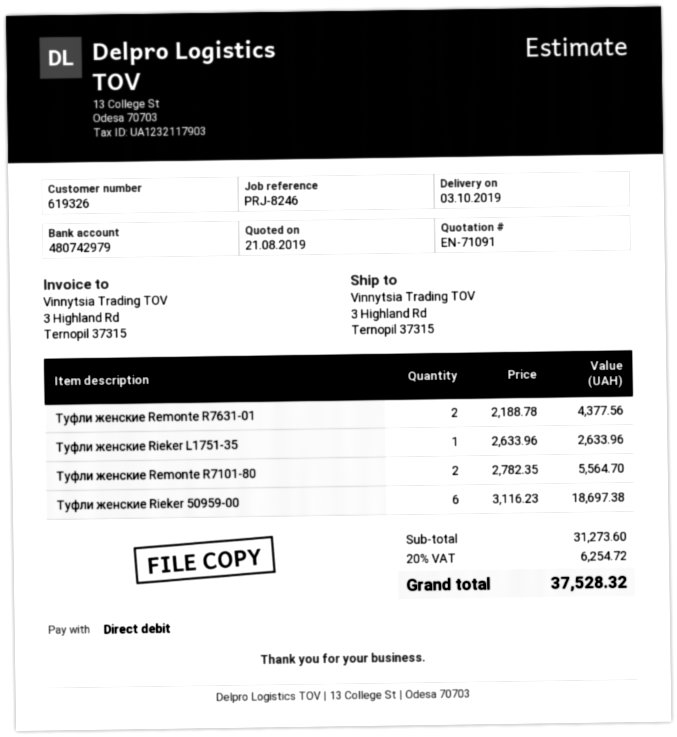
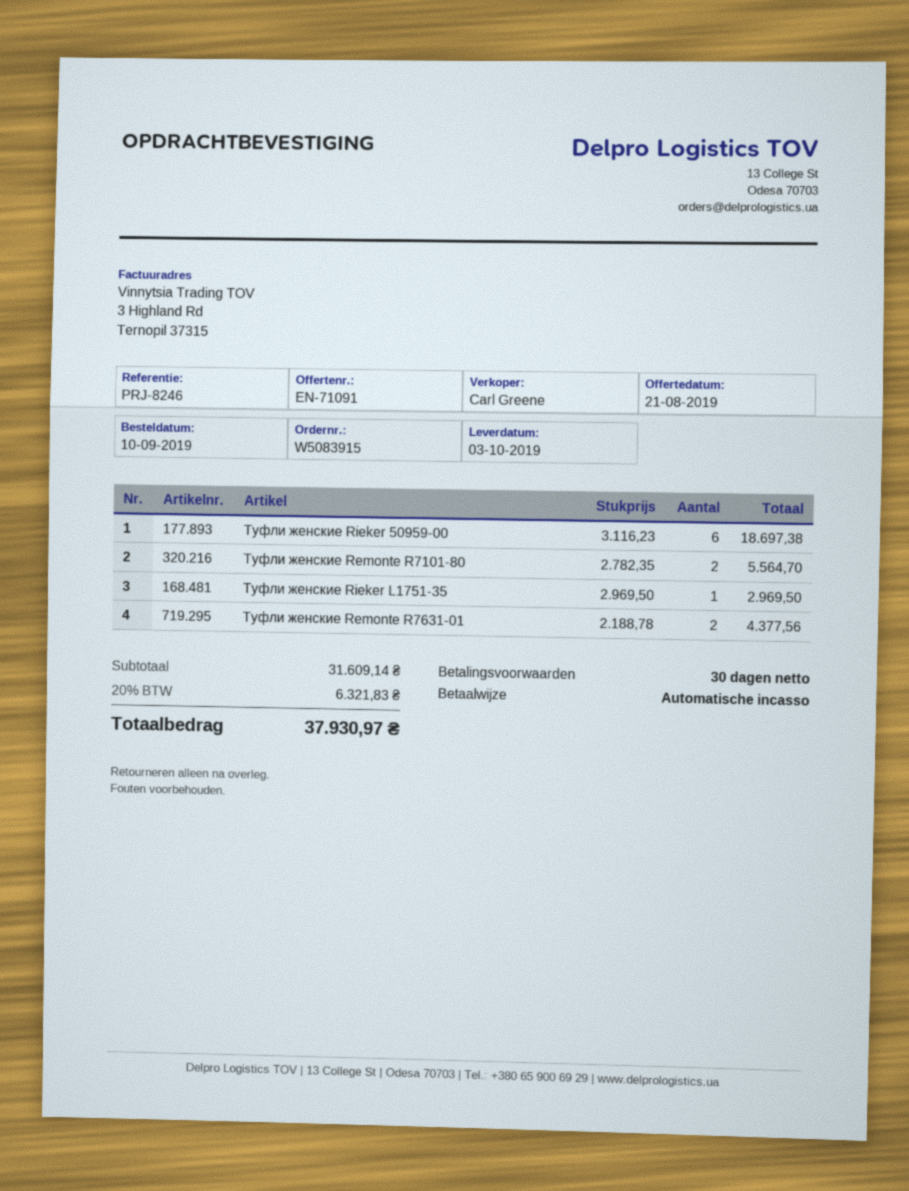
Туфли женские Rieker L1751-35: 1 x 2633.96 = 2633.96 -> 1 x 2969.50 = 2969.50
subtotal: 31273.60 -> 31609.14
tax: 20% = 6254.72 -> 20% = 6321.83
total: 37528.32 -> 37930.97

